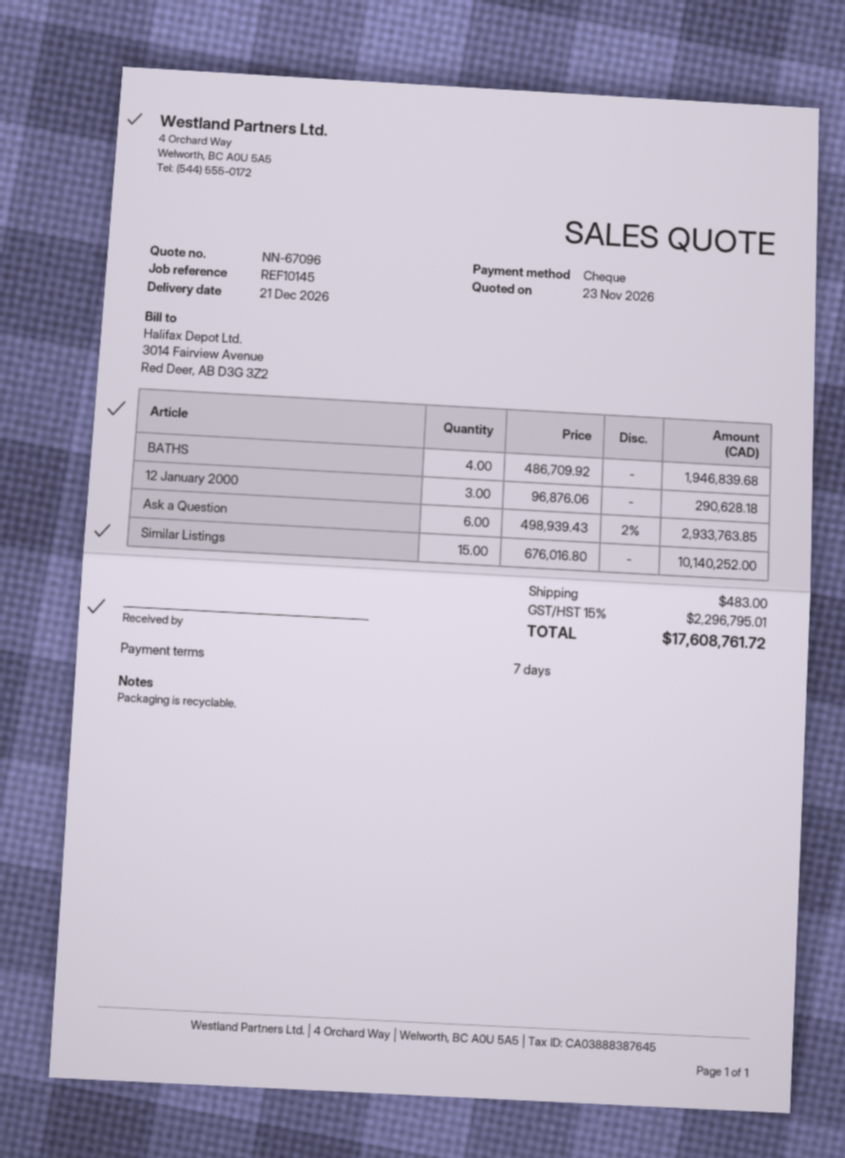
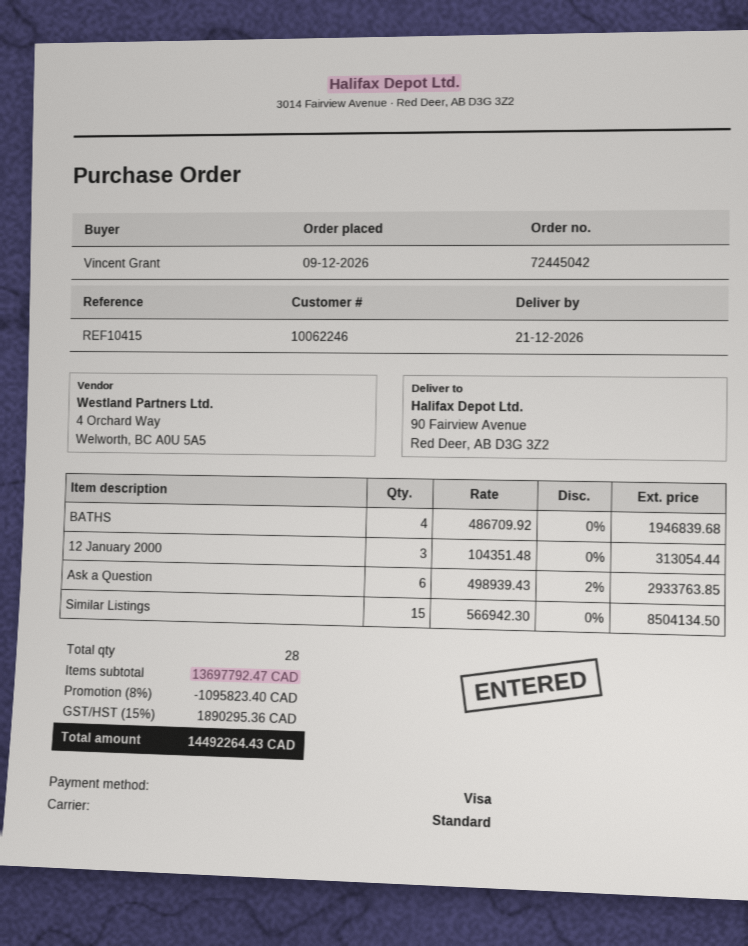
reference: REF10145 -> REF10415
payment method: cheque -> Visa
12 January 2000: 3 x 96876.06 = 290628.18 -> 3 x 104351.48 = 313054.44
Similar Listings: 15 x 676016.80 = 10140252.00 -> 15 x 566942.30 = 8504134.50
discount: none -> 8% = 1095823.40
shipping: 483.00 -> none
tax: 15% = 2296795.01 -> 15% = 1890295.36
total: 17608761.72 -> 14492264.43

